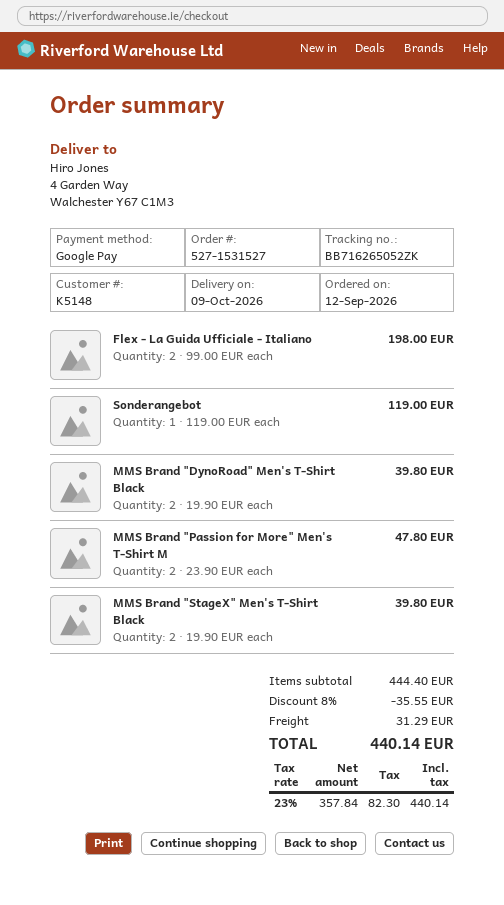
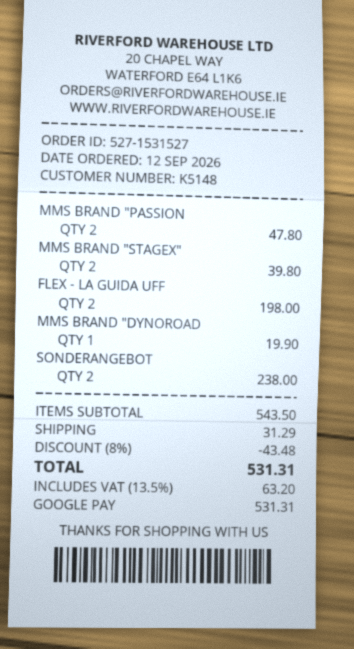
Sonderangebot: 1 for 119.00 -> 2 for 238.00
MMS Brand "DynoRoad" Men's T-Shirt Black: 2 for 39.80 -> 1 for 19.90
subtotal: 444.40 -> 543.50
discount: 8% = 35.55 -> 8% = 43.48
tax: 23% = 82.30 -> 13.5% = 63.20
total: 440.14 -> 531.31

